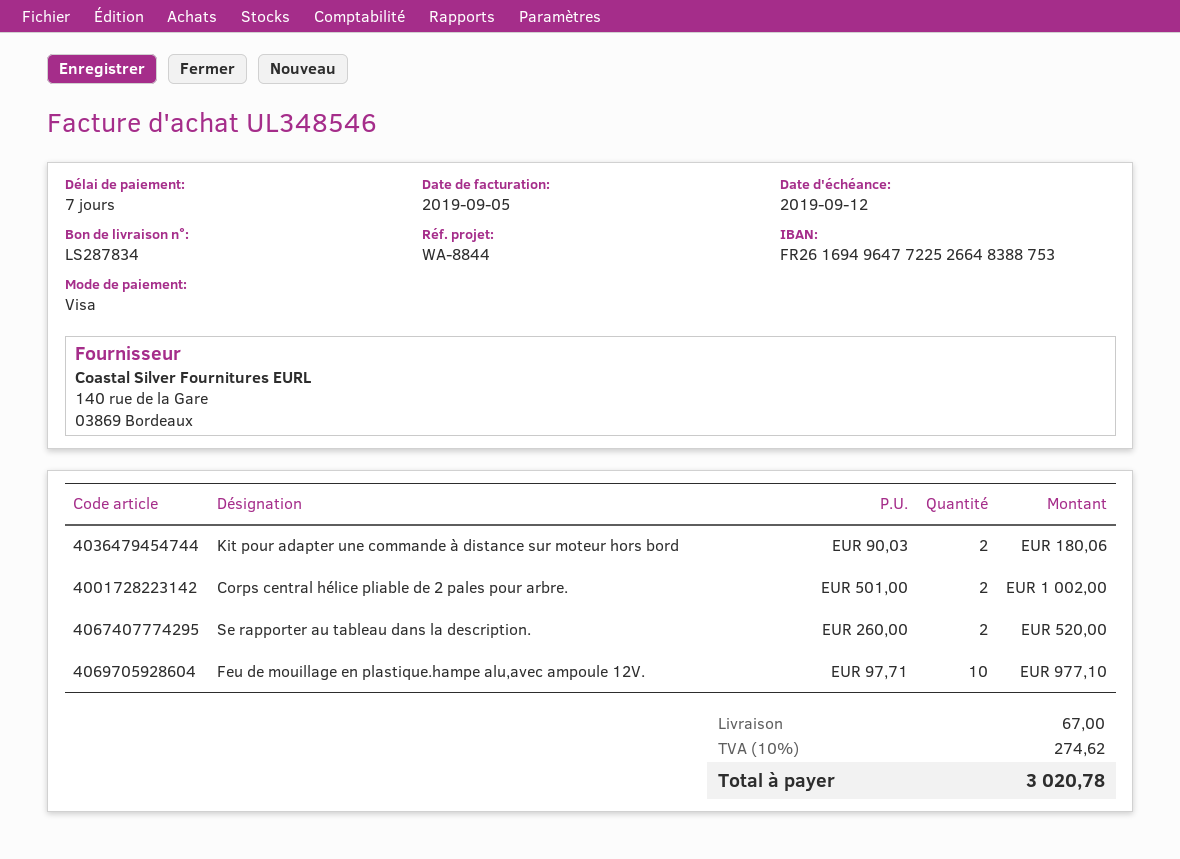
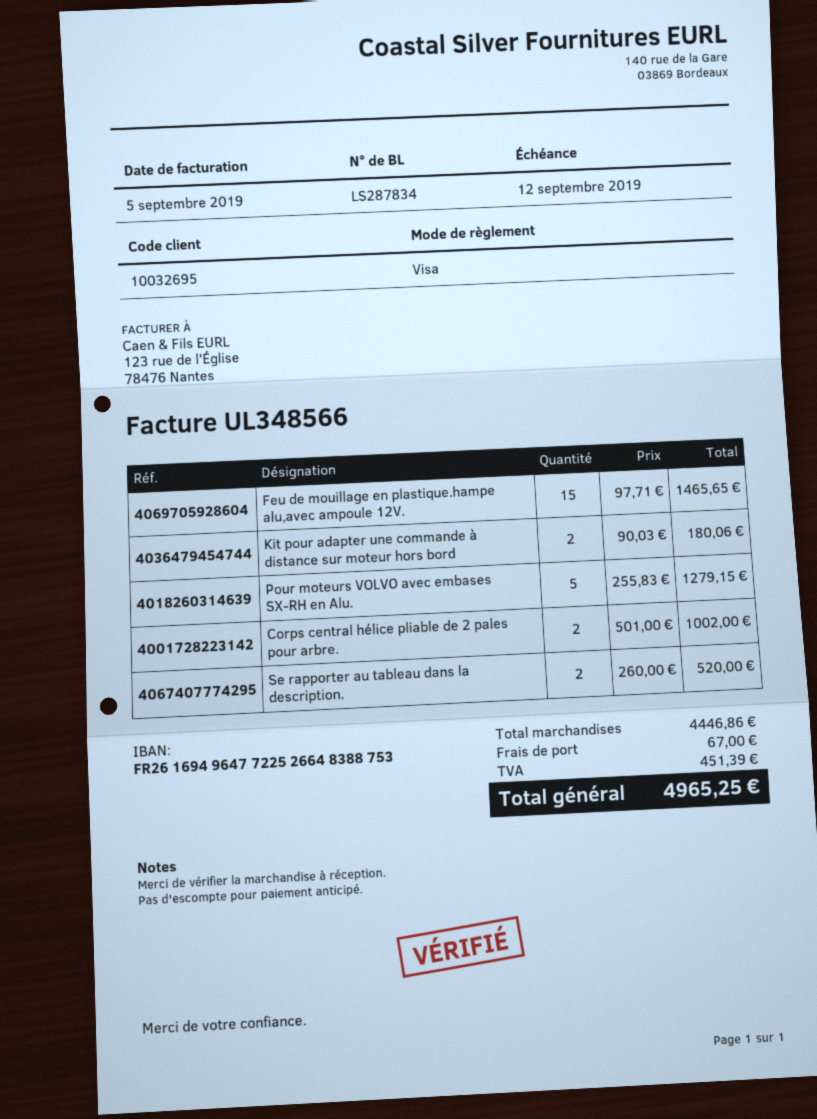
invoice number: UL348546 -> UL348566
Feu de mouillage en plastique.hampe alu,avec ampoule 12V.: 10 x 97.71 = 977.10 -> 15 x 97.71 = 1465.65
Pour moteurs VOLVO avec embases SX-RH en Alu.: none -> 5 x 255.83 = 1279.15
tax: 274.62 -> 451.39
total: 3020.78 -> 4965.25

